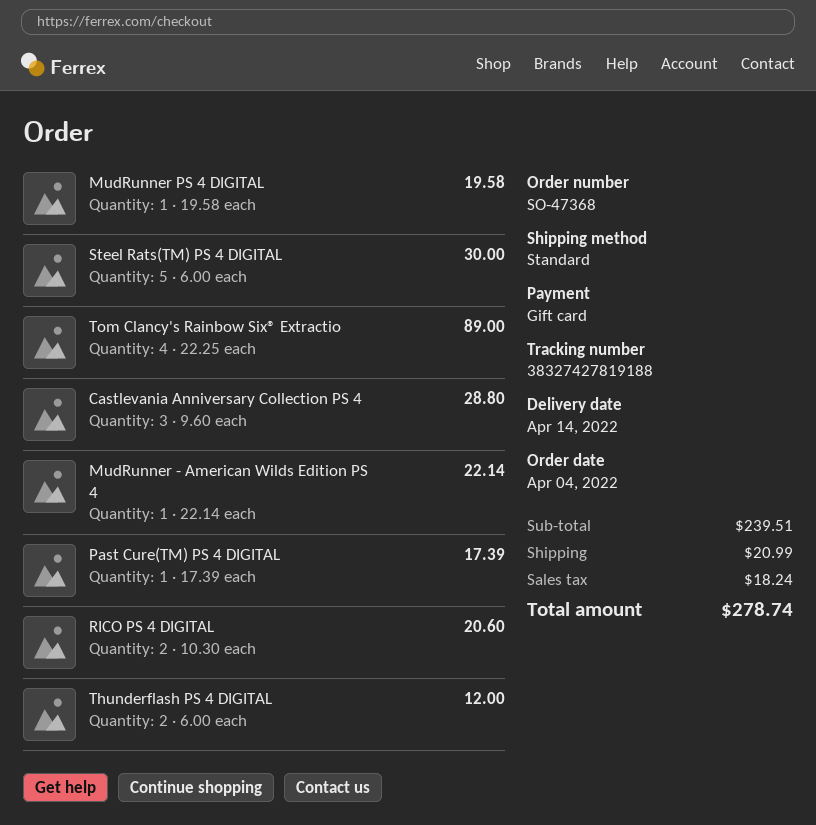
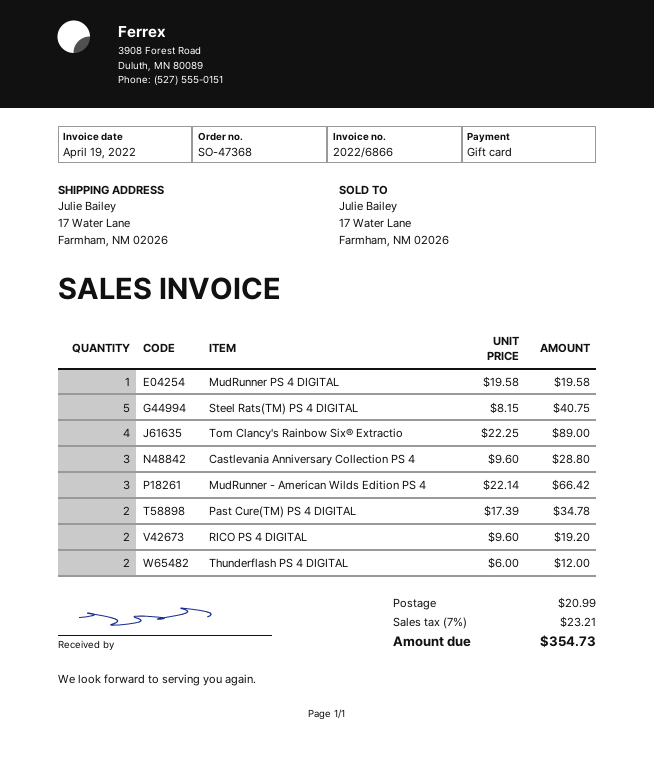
Steel Rats(TM) PS 4 DIGITAL: 5 x 6.00 = 30.00 -> 5 x 8.15 = 40.75
MudRunner - American Wilds Edition PS 4: 1 x 22.14 = 22.14 -> 3 x 22.14 = 66.42
Past Cure(TM) PS 4 DIGITAL: 1 x 17.39 = 17.39 -> 2 x 17.39 = 34.78
RICO PS 4 DIGITAL: 2 x 10.30 = 20.60 -> 2 x 9.60 = 19.20
tax: 18.24 -> 23.21
total: 278.74 -> 354.73

